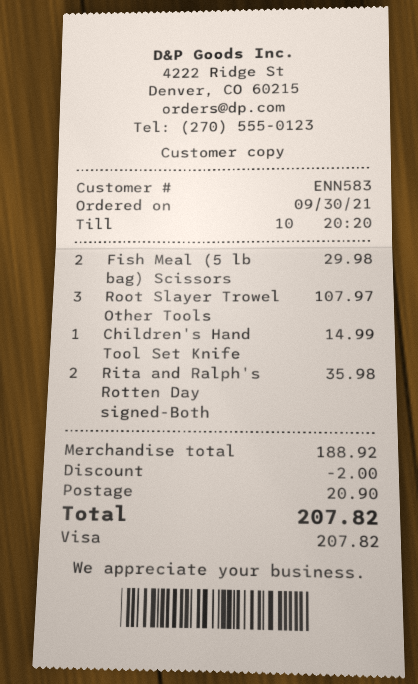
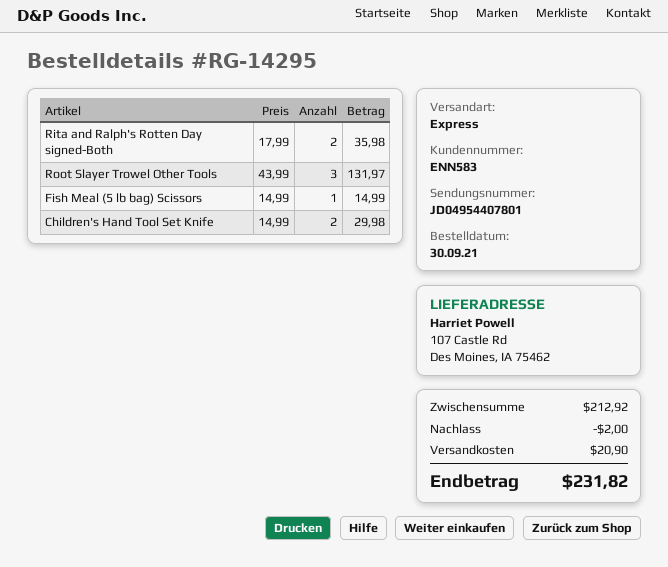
Fish Meal (5 lb bag) Scissors: 2 for 29.98 -> 1 for 14.99
Root Slayer Trowel Other Tools: 3 for 107.97 -> 3 for 131.97
Children's Hand Tool Set Knife: 1 for 14.99 -> 2 for 29.98
subtotal: 188.92 -> 212.92
total: 207.82 -> 231.82

